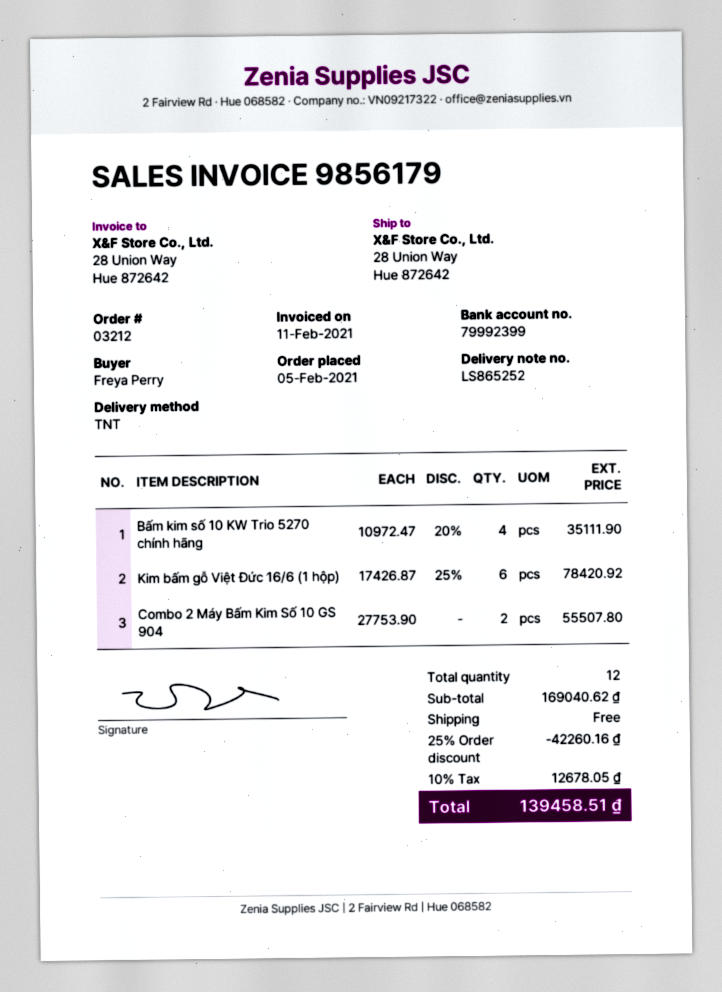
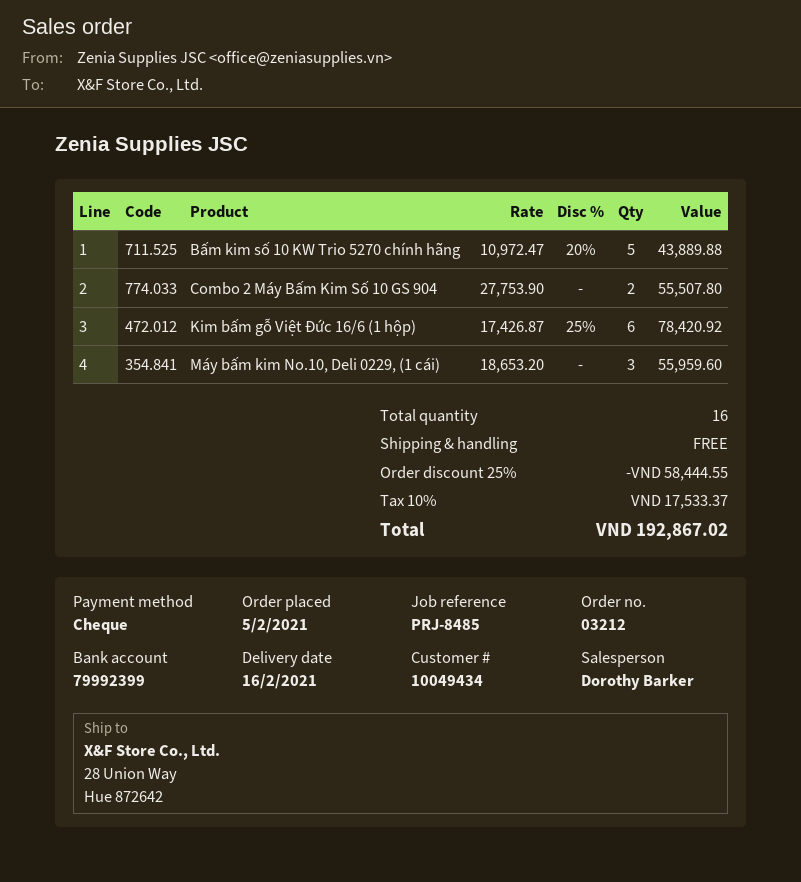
Bấm kim số 10 KW Trio 5270 chính hãng: 4 x 10972.47 - 20% = 35111.90 -> 5 x 10972.47 - 20% = 43889.88
Máy bấm kim No.10, Deli 0229, (1 cái): none -> 3 x 18653.20 = 55959.60
total quantity: 12 -> 16
discount: 25% = 42260.16 -> 25% = 58444.55
tax: 10% = 12678.05 -> 10% = 17533.37
total: 139458.51 -> 192867.02

